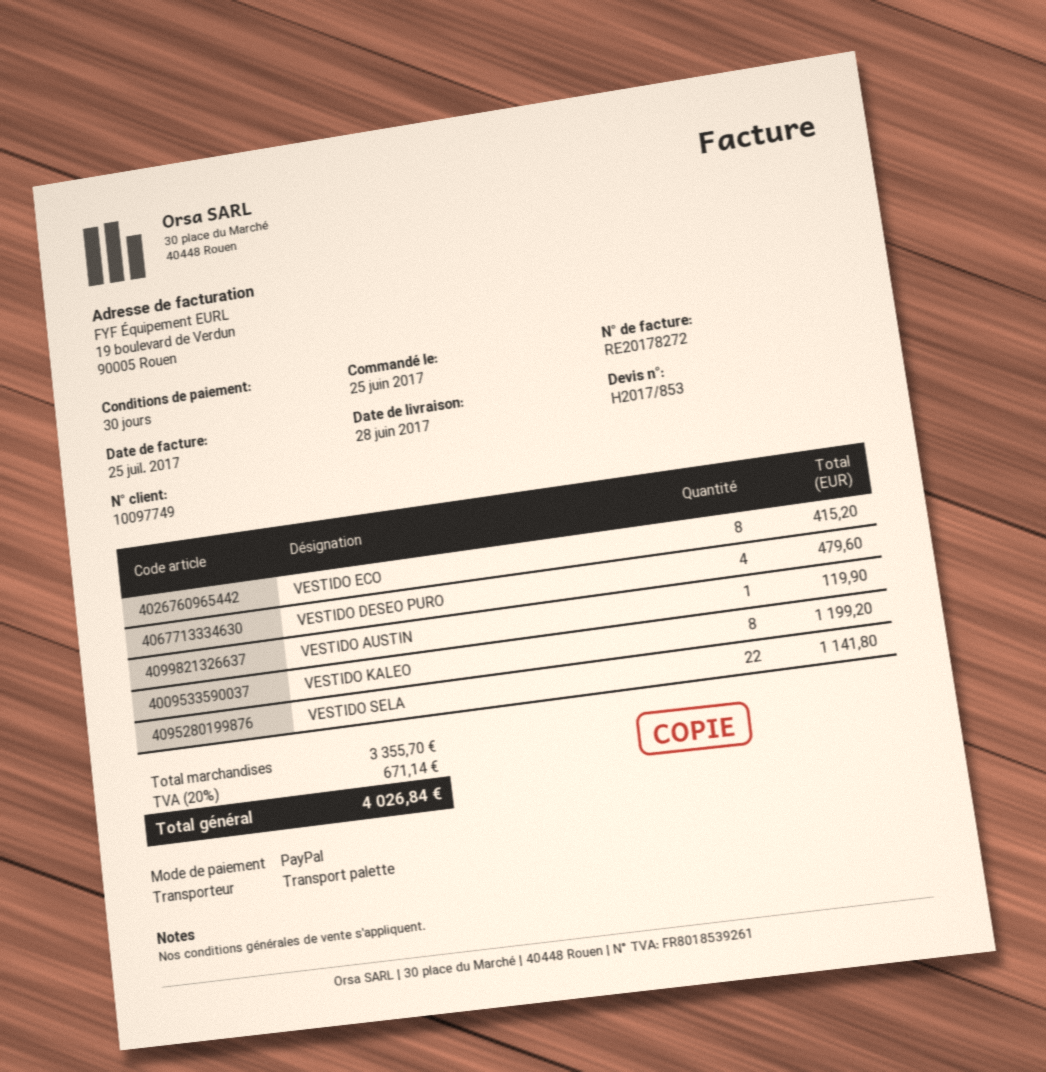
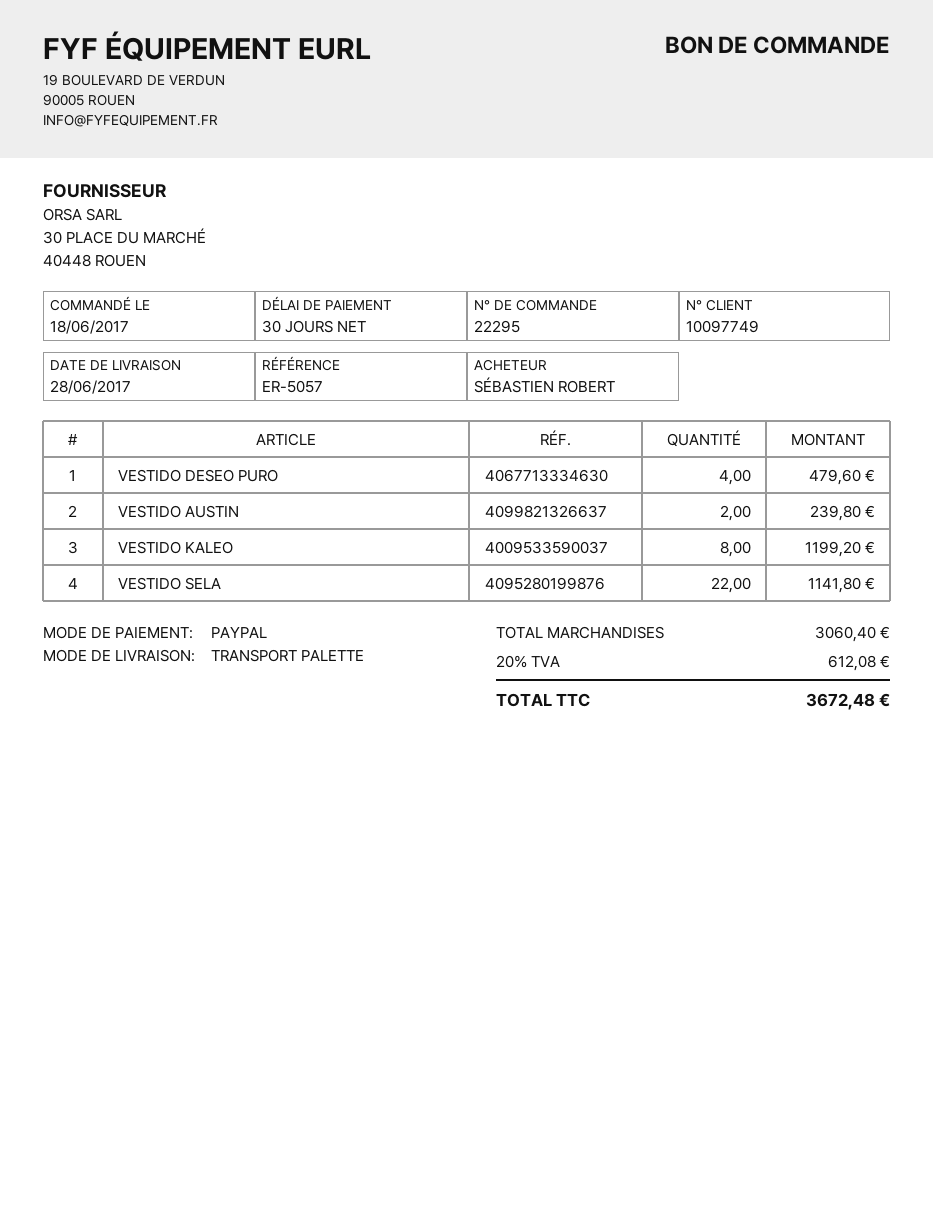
order date: 2017-06-25 -> 2017-06-18
VESTIDO ECO: 8 for 415.20 -> none
VESTIDO AUSTIN: 1 for 119.90 -> 2 for 239.80
subtotal: 3355.70 -> 3060.40
tax: 20% = 671.14 -> 20% = 612.08
total: 4026.84 -> 3672.48

